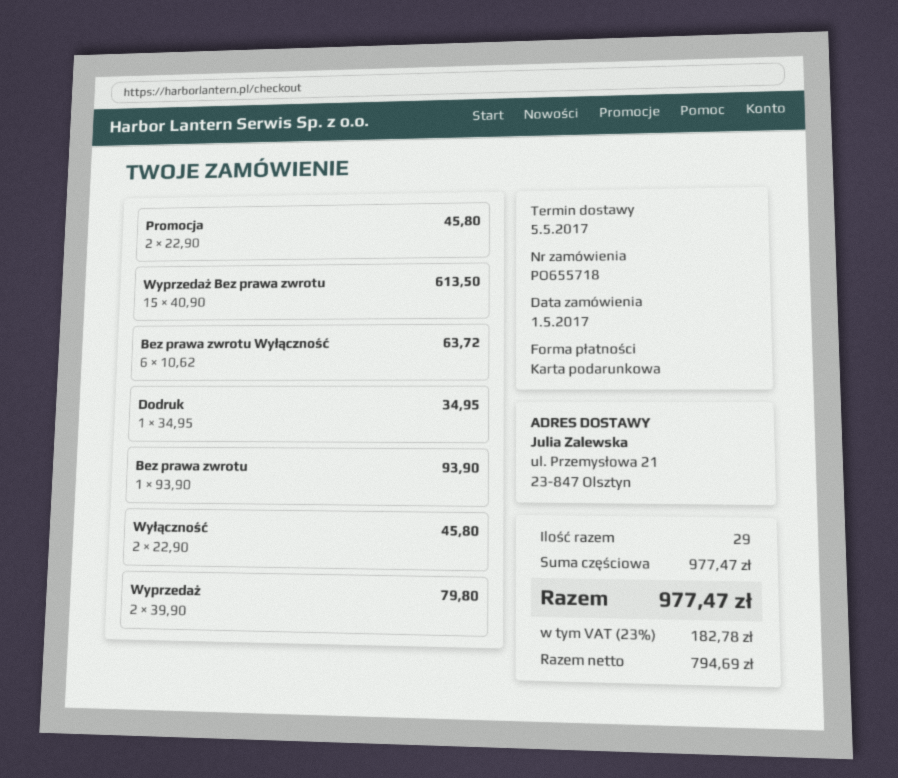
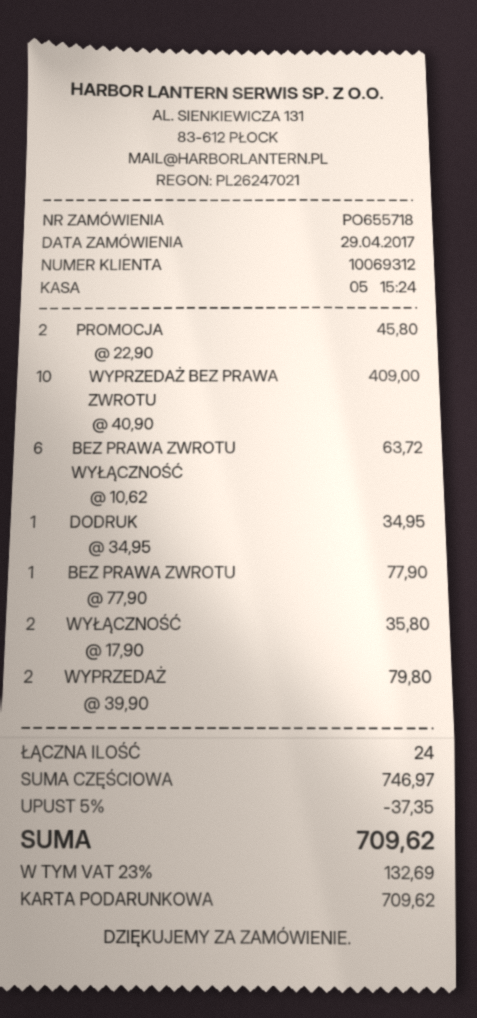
order date: 2017-05-01 -> 2017-04-29
Wyprzedaż Bez prawa zwrotu: 15 x 40.90 = 613.50 -> 10 x 40.90 = 409.00
Bez prawa zwrotu: 1 x 93.90 = 93.90 -> 1 x 77.90 = 77.90
Wyłączność: 2 x 22.90 = 45.80 -> 2 x 17.90 = 35.80
total quantity: 29 -> 24
subtotal: 977.47 -> 746.97
discount: none -> 5% = 37.35
tax: 23% = 182.78 -> 23% = 132.69
total: 977.47 -> 709.62

